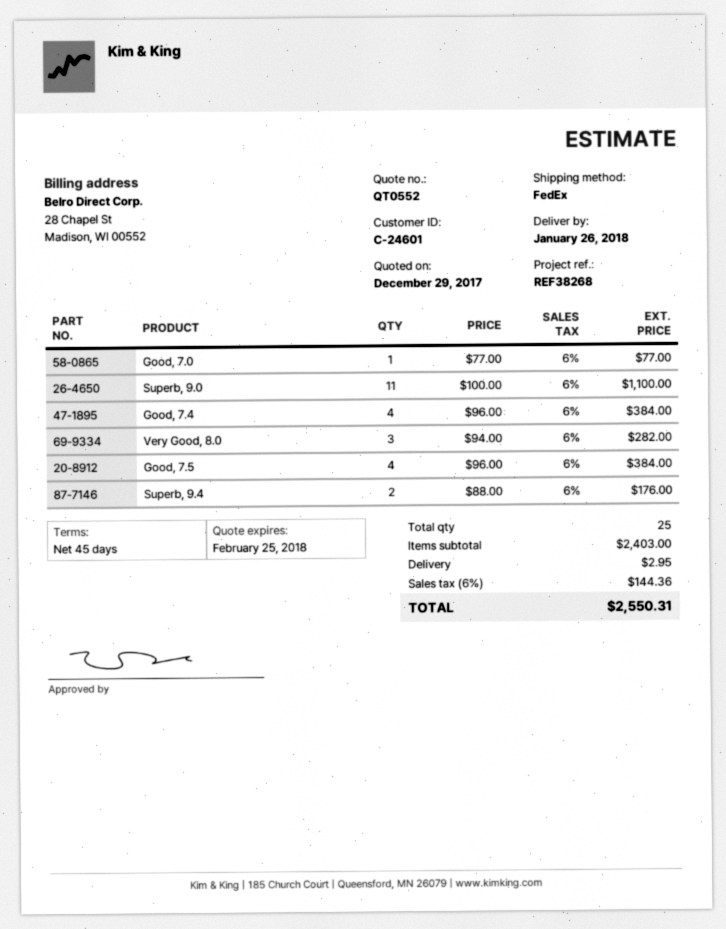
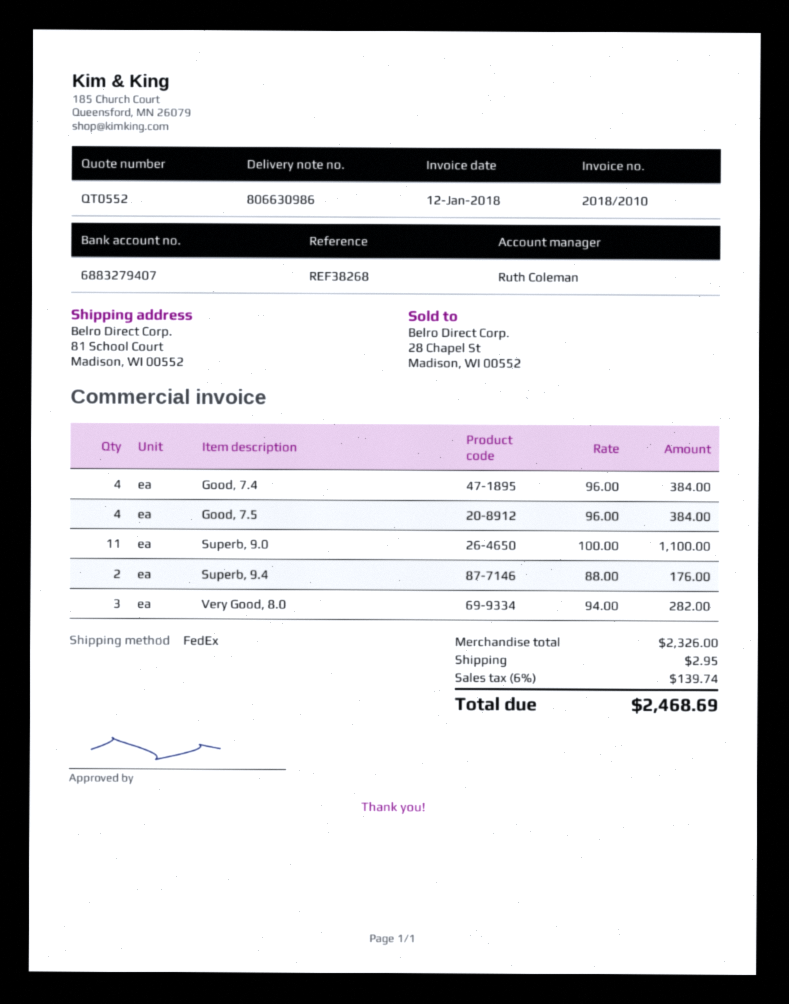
Good, 7.0: 1 x 77.00 = 77.00 -> none
subtotal: 2403.00 -> 2326.00
tax: 6% = 144.36 -> 6% = 139.74
total: 2550.31 -> 2468.69

